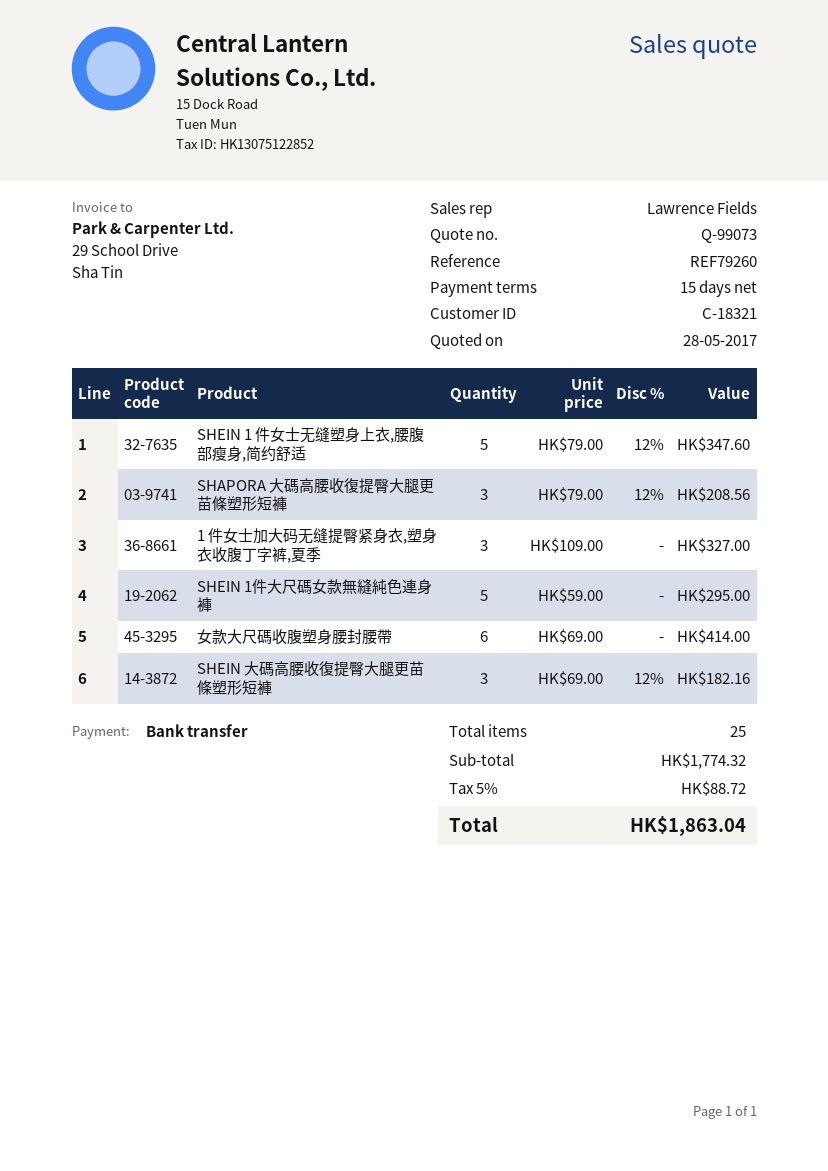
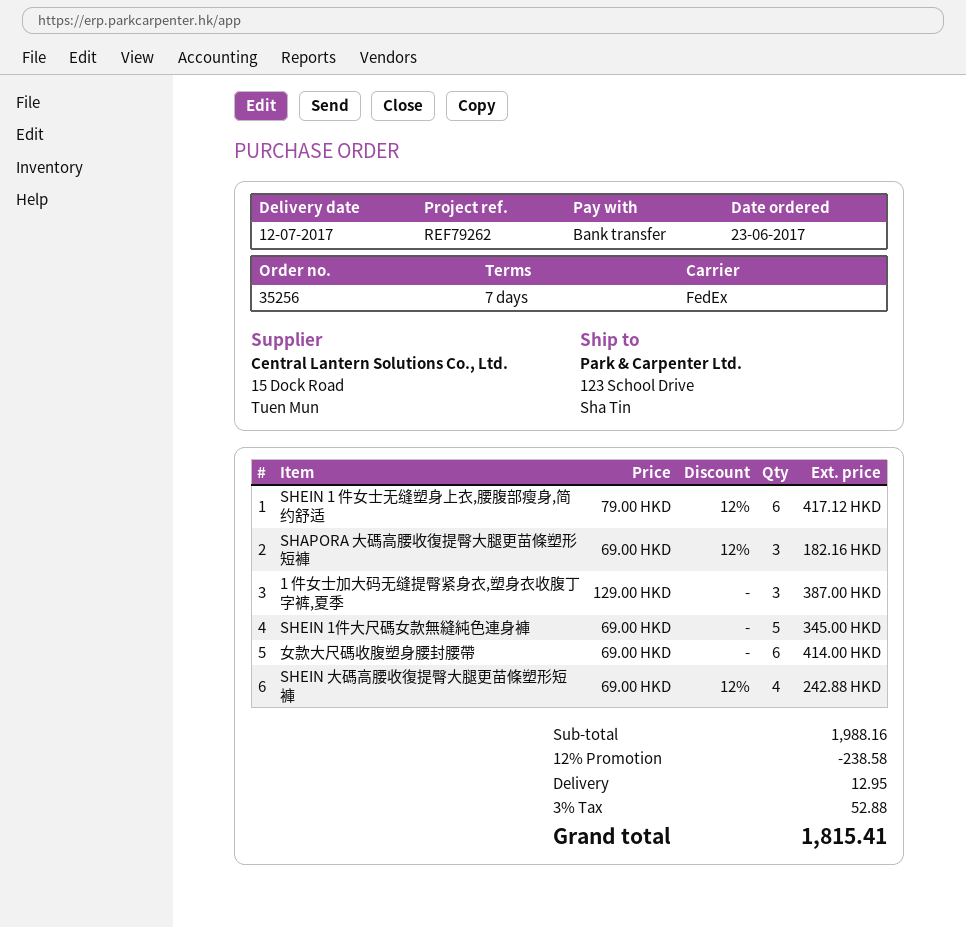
payment terms: 15 days -> 7 days
reference: REF79260 -> REF79262
SHEIN 1 件女士无缝塑身上衣,腰腹部瘦身,简约舒适: 5 x 79.00 - 12% = 347.60 -> 6 x 79.00 - 12% = 417.12
SHAPORA 大碼高腰收復提臀大腿更苗條塑形短褲: 3 x 79.00 - 12% = 208.56 -> 3 x 69.00 - 12% = 182.16
1 件女士加大码无缝提臀紧身衣,塑身衣收腹丁字裤,夏季: 3 x 109.00 = 327.00 -> 3 x 129.00 = 387.00
SHEIN 1件大尺碼女款無縫純色連身褲: 5 x 59.00 = 295.00 -> 5 x 69.00 = 345.00
SHEIN 大碼高腰收復提臀大腿更苗條塑形短褲: 3 x 69.00 - 12% = 182.16 -> 4 x 69.00 - 12% = 242.88
subtotal: 1774.32 -> 1988.16
discount: none -> 12% = 238.58
shipping: none -> 12.95
tax: 5% = 88.72 -> 3% = 52.88
total: 1863.04 -> 1815.41

